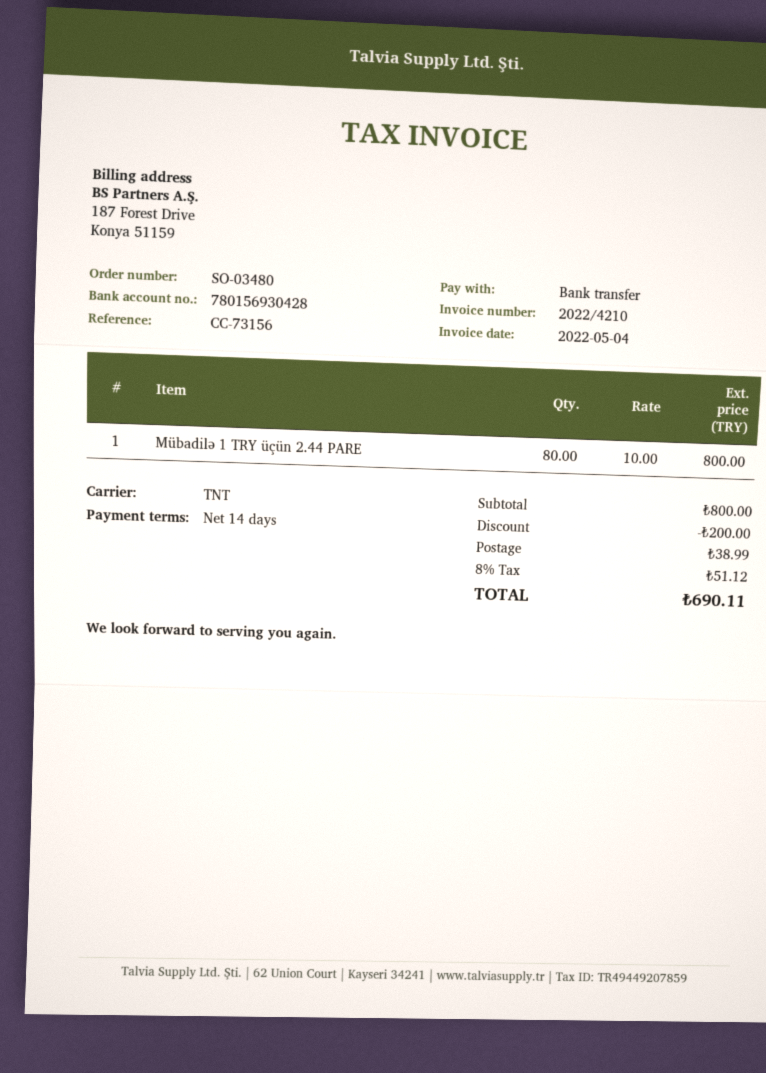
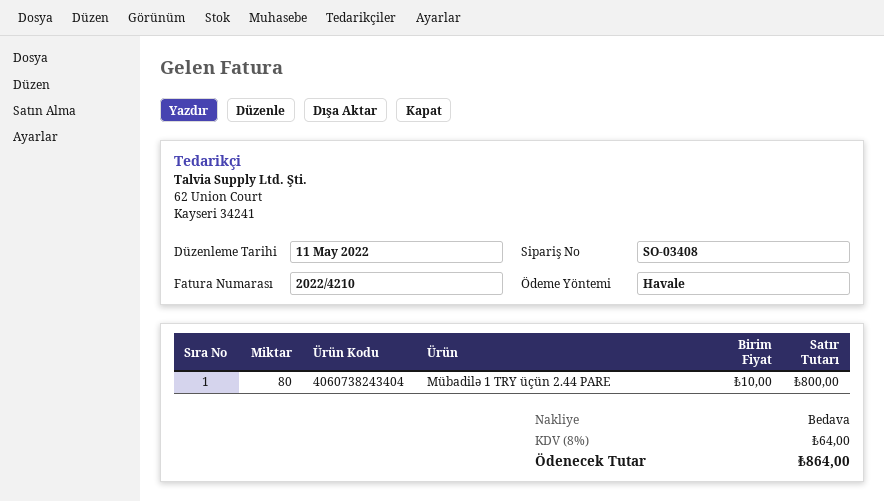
order number: SO-03480 -> SO-03408
invoice date: 2022-05-04 -> 2022-05-11
discount: 200.00 -> none
shipping: 38.99 -> 0.00
tax: 8% = 51.12 -> 8% = 64.00
total: 690.11 -> 864.00

